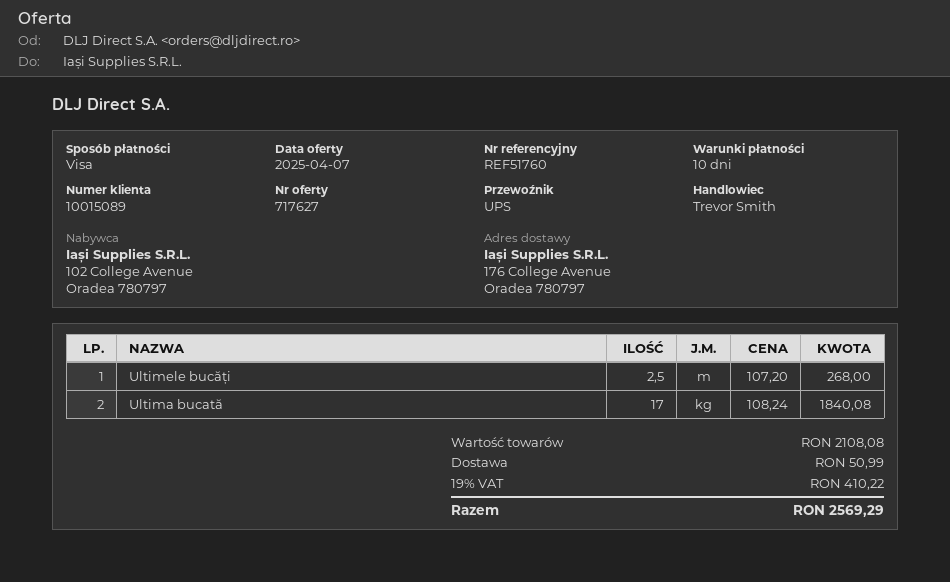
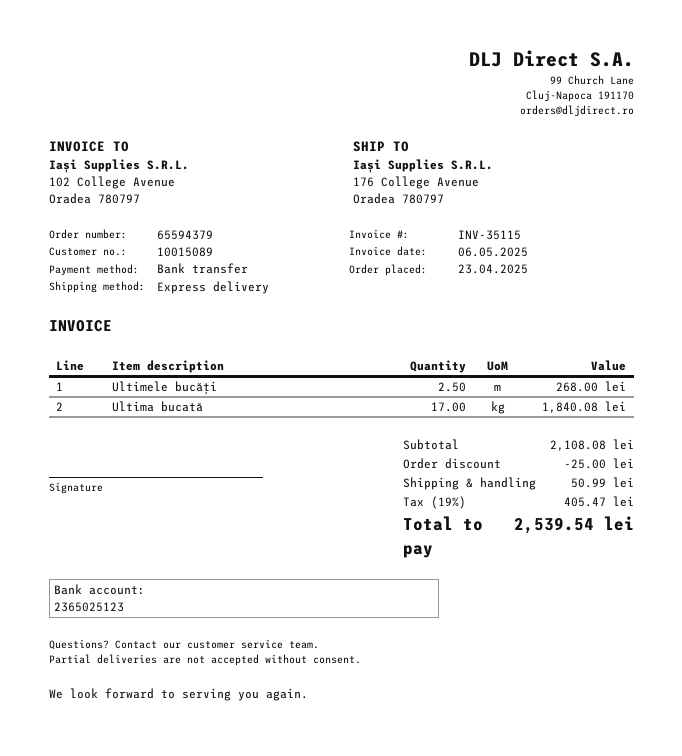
payment method: Visa -> bank transfer
shipping method: UPS -> express
discount: none -> 25.00
tax: 19% = 410.22 -> 19% = 405.47
total: 2569.29 -> 2539.54

